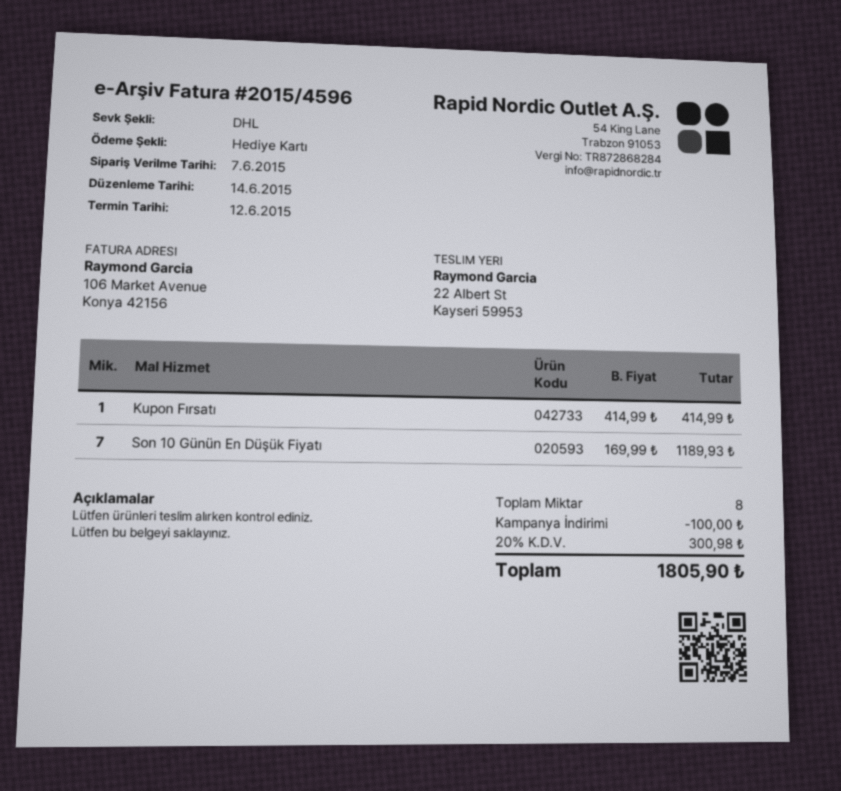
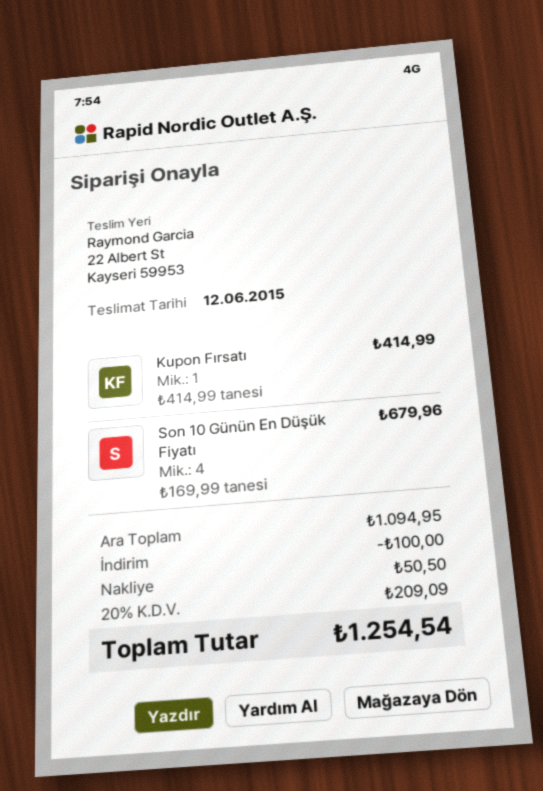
Son 10 Günün En Düşük Fiyatı: 7 x 169.99 = 1189.93 -> 4 x 169.99 = 679.96
shipping: none -> 50.50
tax: 20% = 300.98 -> 20% = 209.09
total: 1805.90 -> 1254.54

